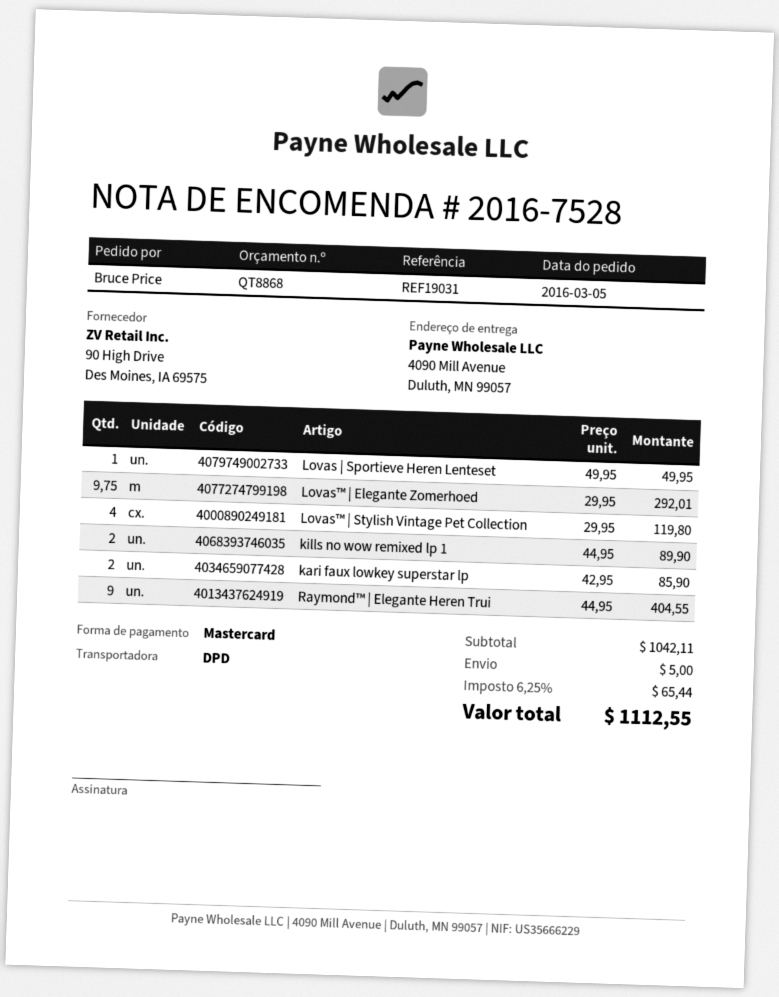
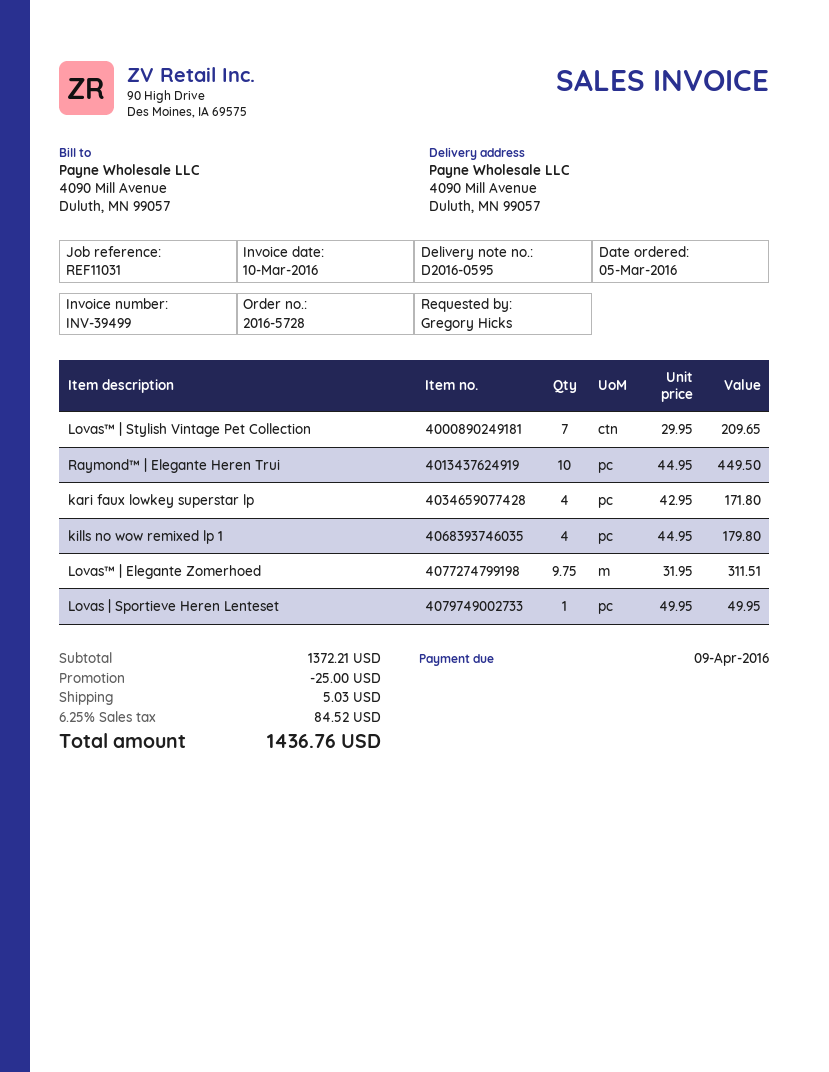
order number: 2016-7528 -> 2016-5728
reference: REF19031 -> REF11031
ordered by: Bruce Price -> Gregory Hicks
Lovas™ | Elegante Zomerhoed: 9.75 x 29.95 = 292.01 -> 9.75 x 31.95 = 311.51
Lovas™ | Stylish Vintage Pet Collection: 4 x 29.95 = 119.80 -> 7 x 29.95 = 209.65
kills no wow remixed lp 1: 2 x 44.95 = 89.90 -> 4 x 44.95 = 179.80
kari faux lowkey superstar lp: 2 x 42.95 = 85.90 -> 4 x 42.95 = 171.80
Raymond™ | Elegante Heren Trui: 9 x 44.95 = 404.55 -> 10 x 44.95 = 449.50
subtotal: 1042.11 -> 1372.21
discount: none -> 25.00
shipping: 5.00 -> 5.03
tax: 6.25% = 65.44 -> 6.25% = 84.52
total: 1112.55 -> 1436.76

